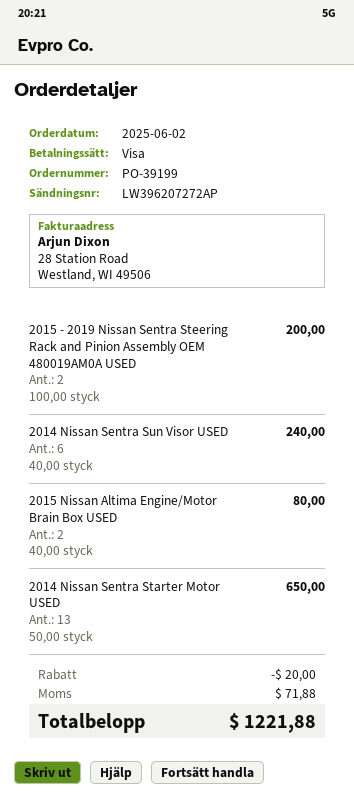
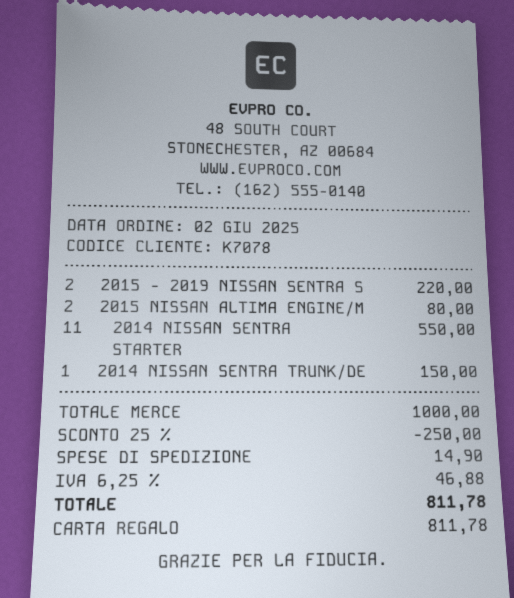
payment method: Visa -> gift card
2015 - 2019 Nissan Sentra Steering Rack and Pinion Assembly OEM 480019AM0A USED: 2 for 200.00 -> 2 for 220.00
2014 Nissan Sentra Sun Visor USED: 6 for 240.00 -> none
2014 Nissan Sentra Starter Motor USED: 13 for 650.00 -> 11 for 550.00
2014 NISSAN SENTRA TRUNK/DE: none -> 1 for 150.00
discount: 20.00 -> 250.00
shipping: none -> 14.90
tax: 71.88 -> 46.88
total: 1221.88 -> 811.78

